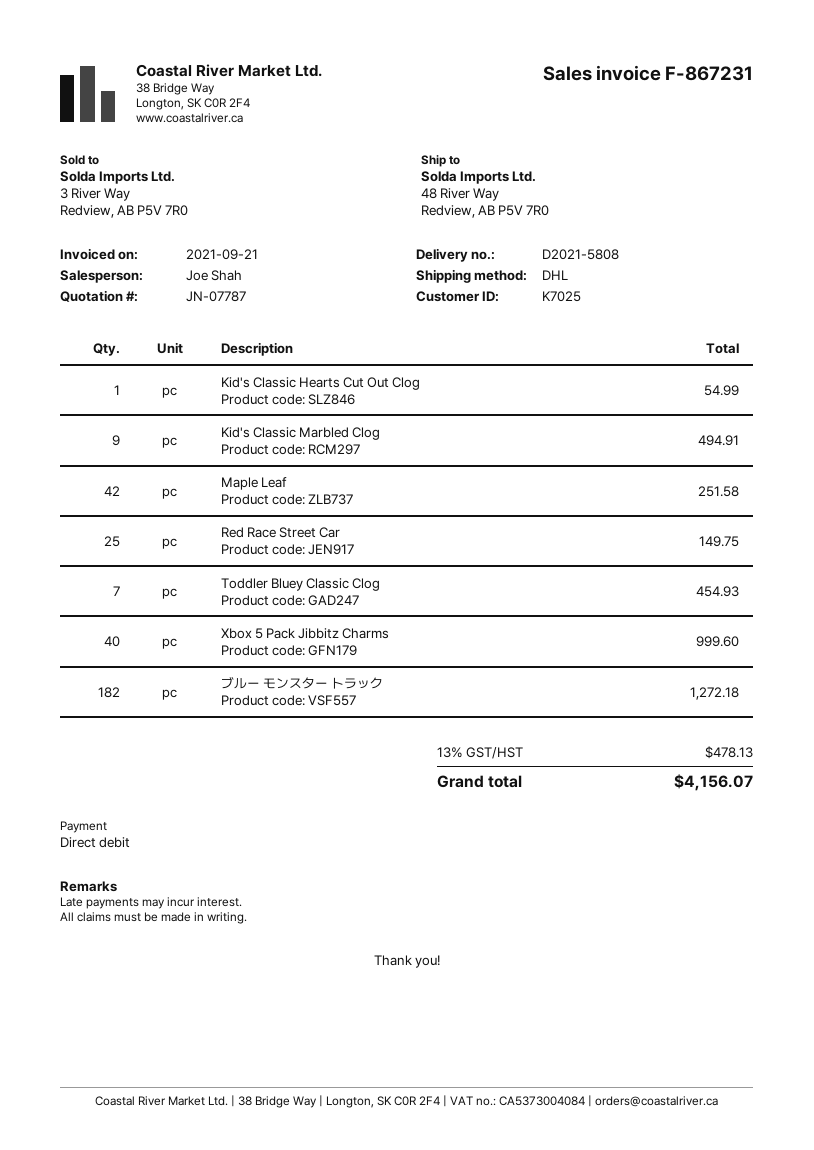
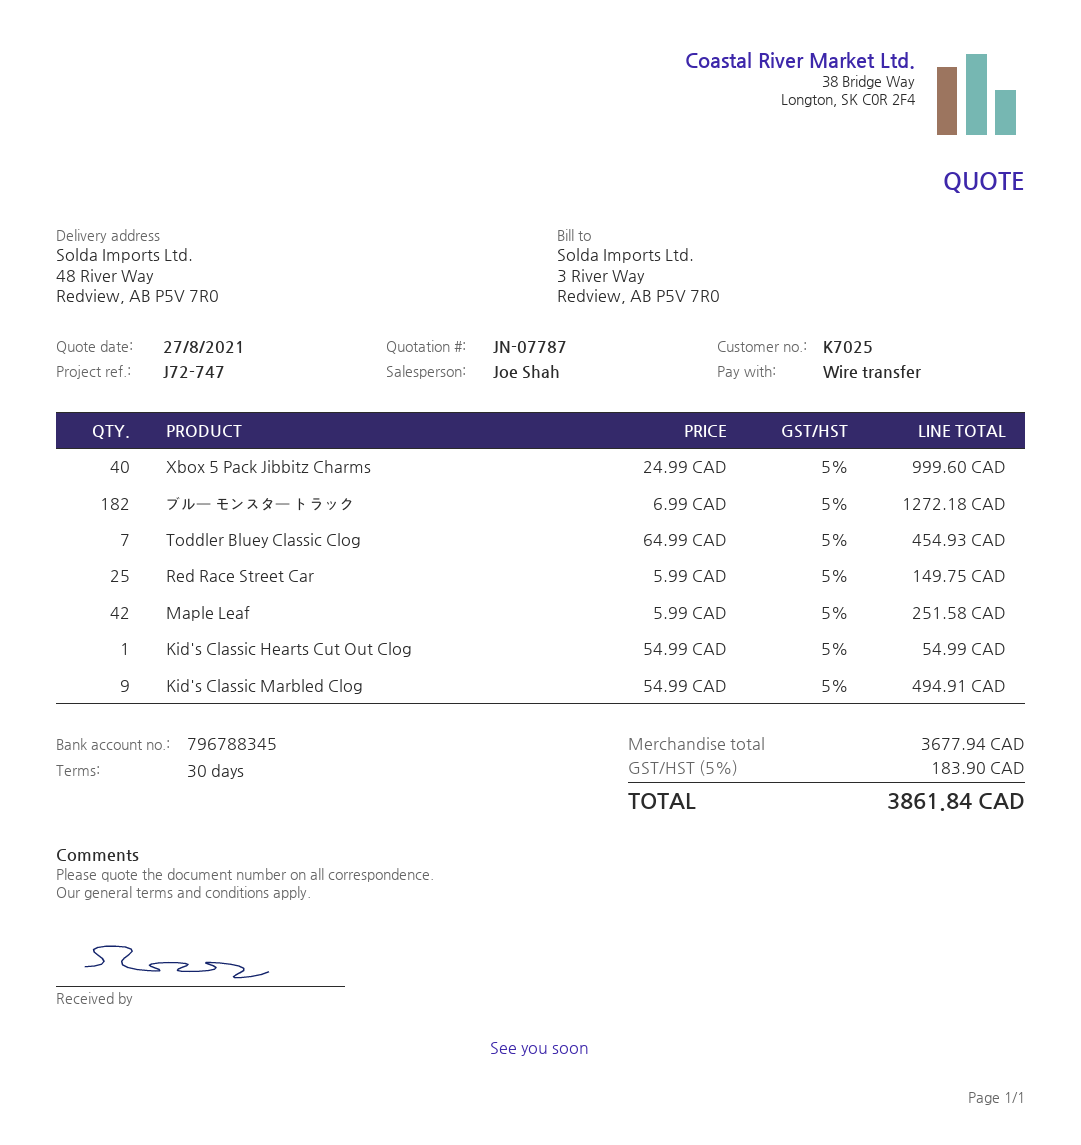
payment method: direct debit -> bank transfer
tax: 13% = 478.13 -> 5% = 183.90
total: 4156.07 -> 3861.84

